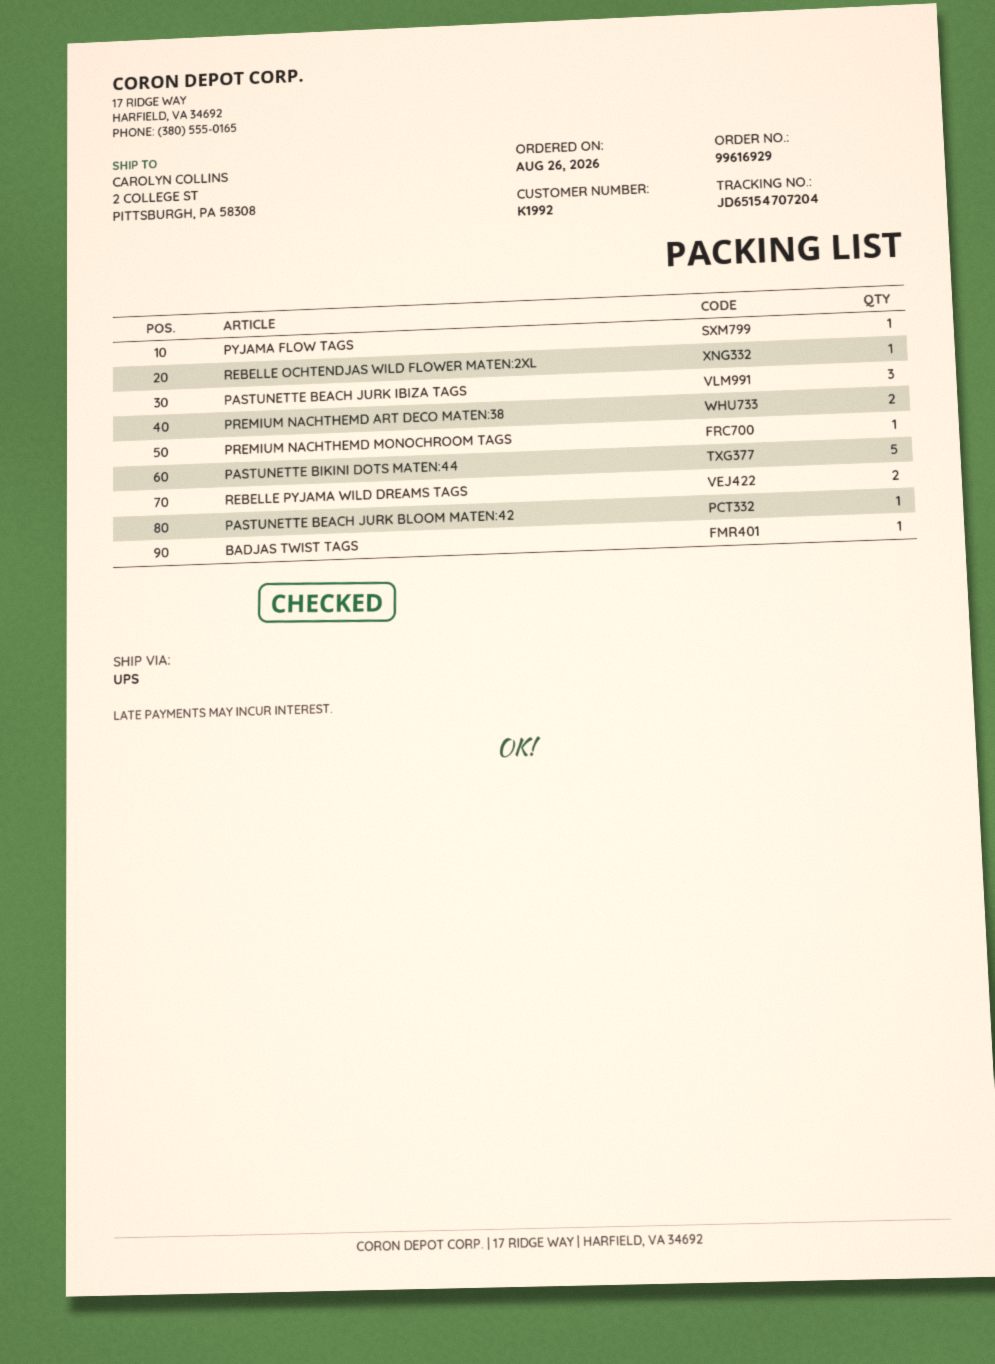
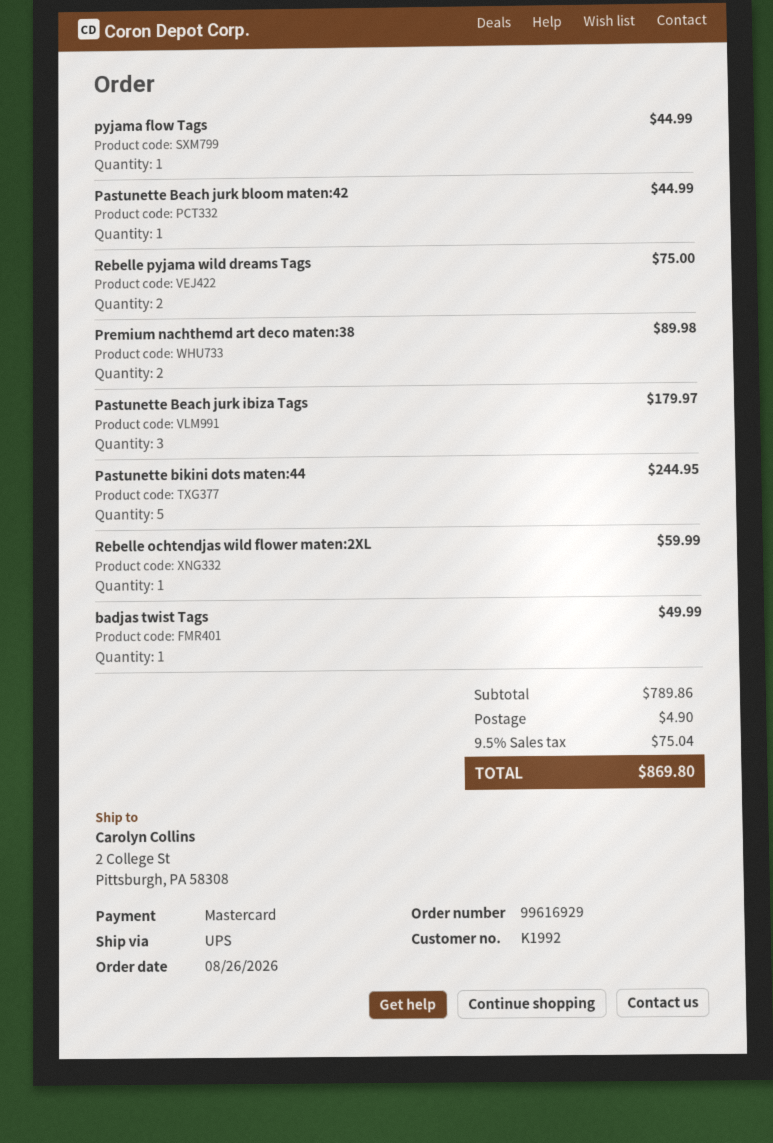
PREMIUM NACHTHEMD MONOCHROOM TAGS: 1 -> none

